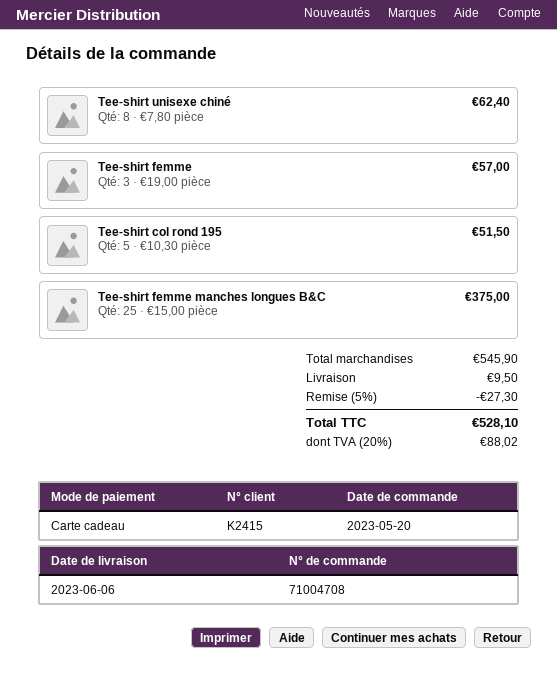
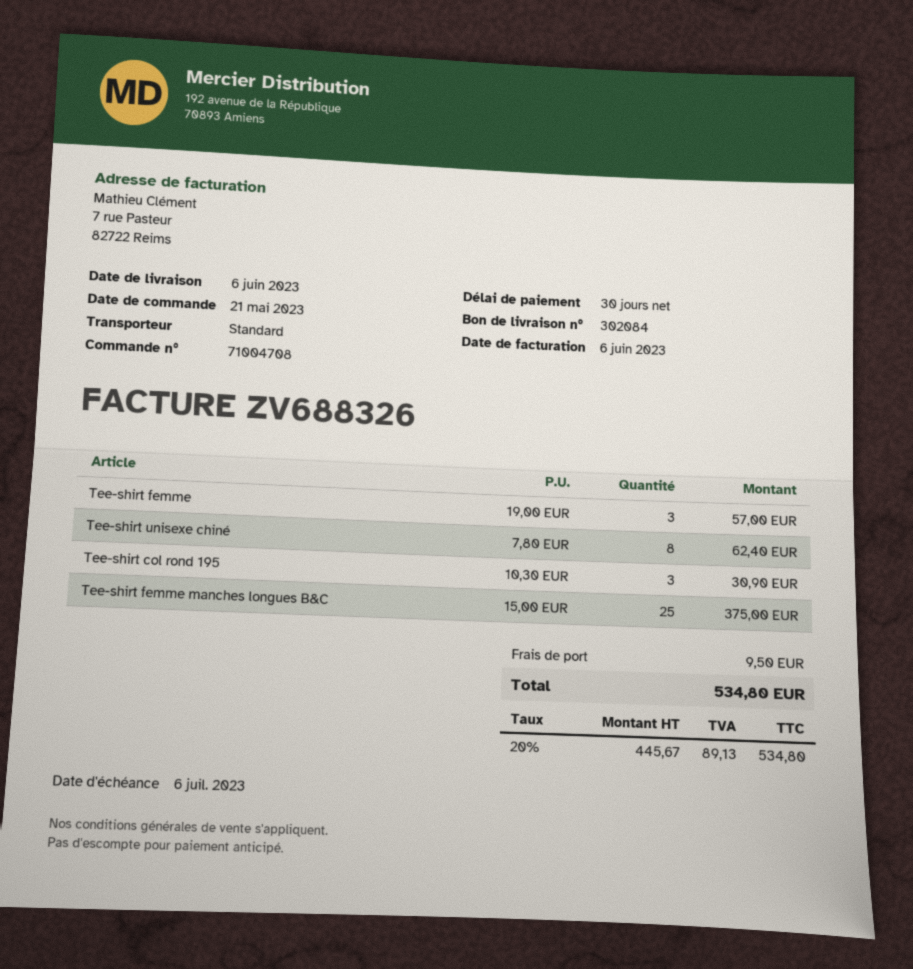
order date: 2023-05-20 -> 2023-05-21
Tee-shirt col rond 195: 5 x 10.30 = 51.50 -> 3 x 10.30 = 30.90
discount: 5% = 27.30 -> none
tax: 20% = 88.02 -> 20% = 89.13
total: 528.10 -> 534.80

